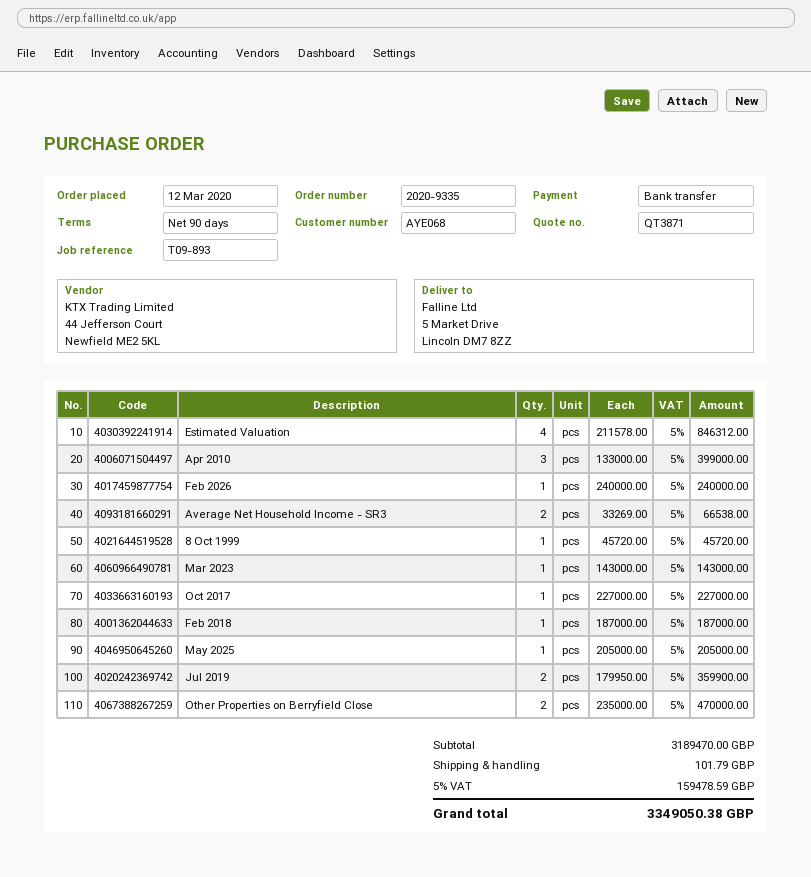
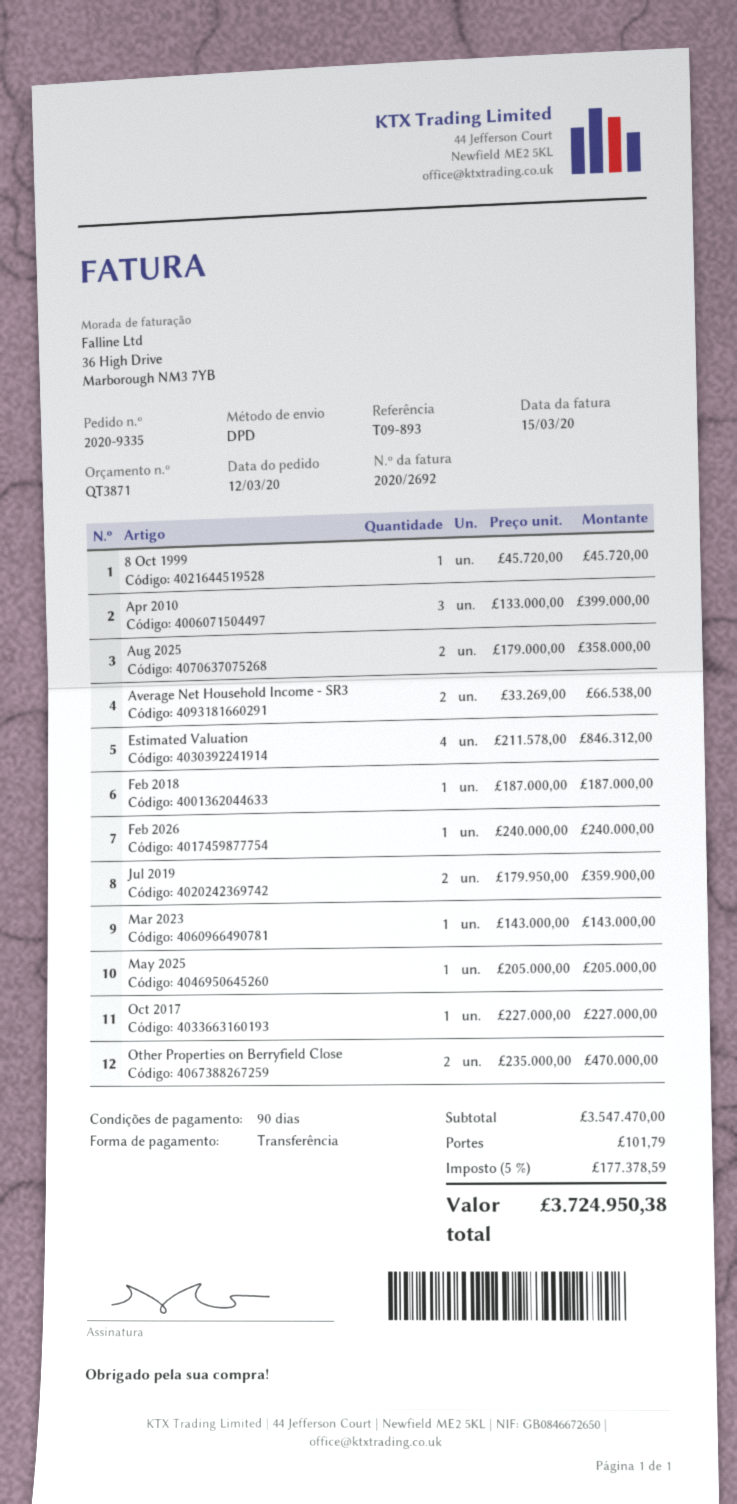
Aug 2025: none -> 2 x 179000.00 = 358000.00
subtotal: 3189470.00 -> 3547470.00
tax: 5% = 159478.59 -> 5% = 177378.59
total: 3349050.38 -> 3724950.38

